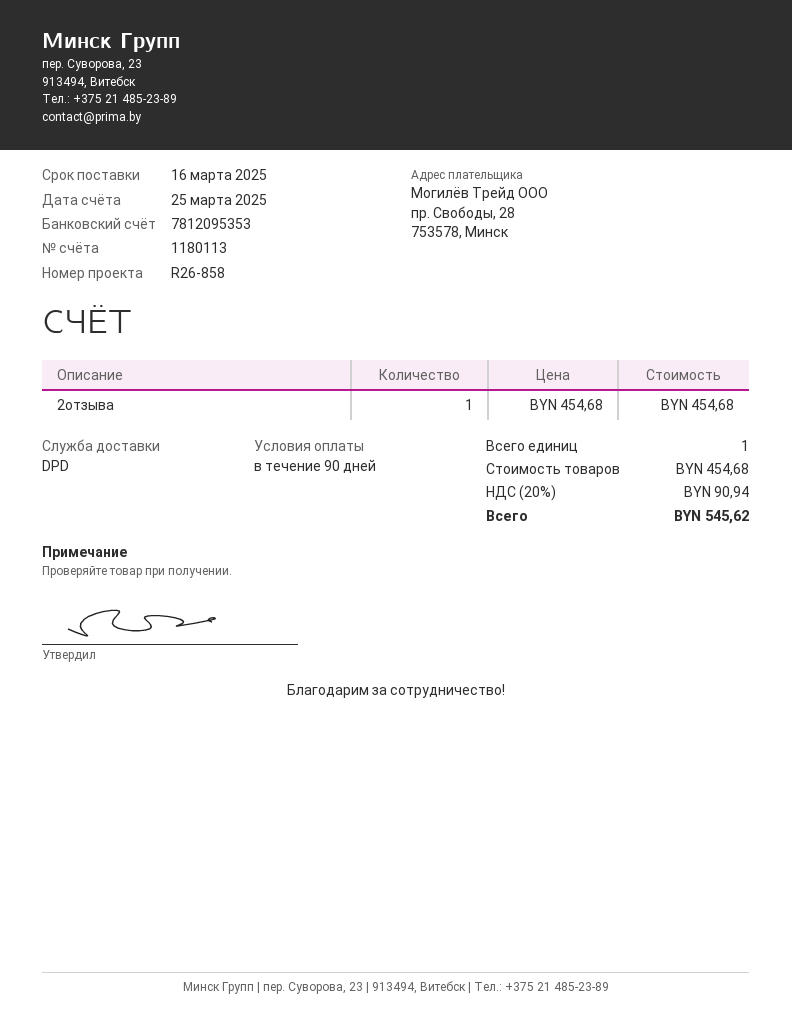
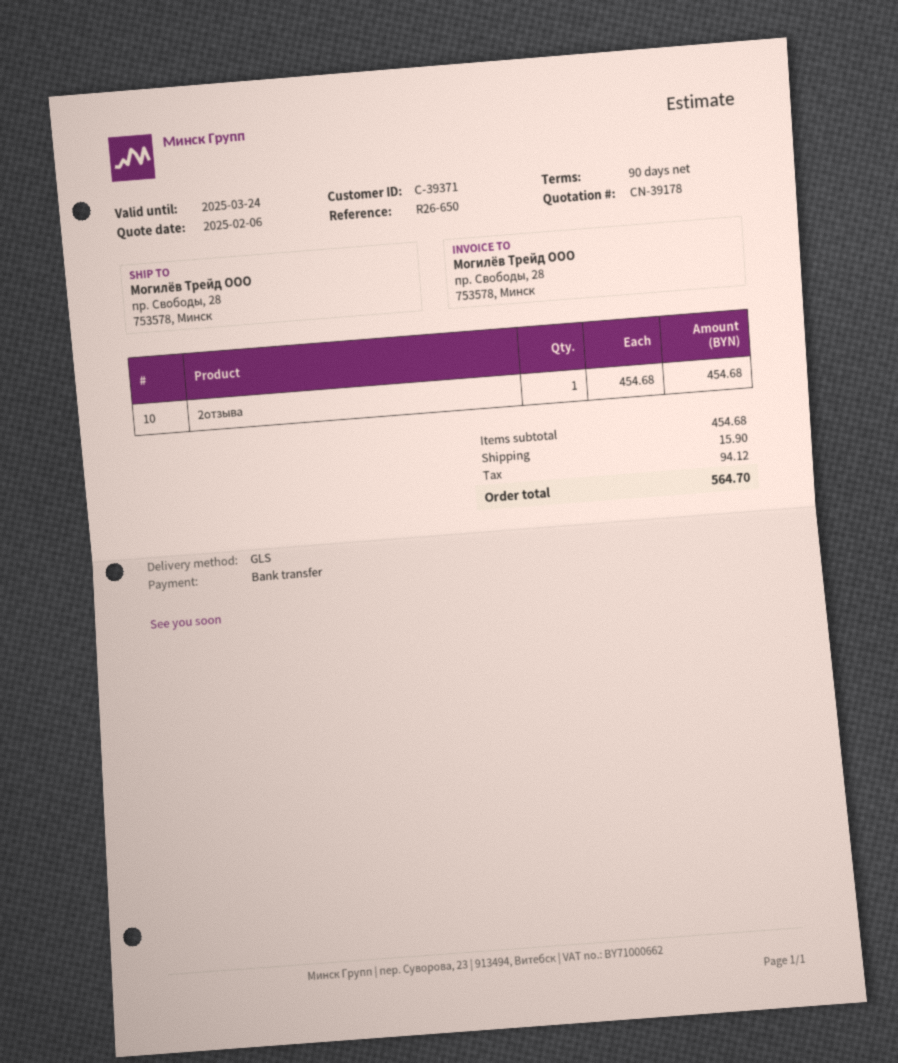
reference: R26-858 -> R26-650
shipping method: DPD -> GLS
shipping: none -> 15.90
tax: 90.94 -> 94.12
total: 545.62 -> 564.70

